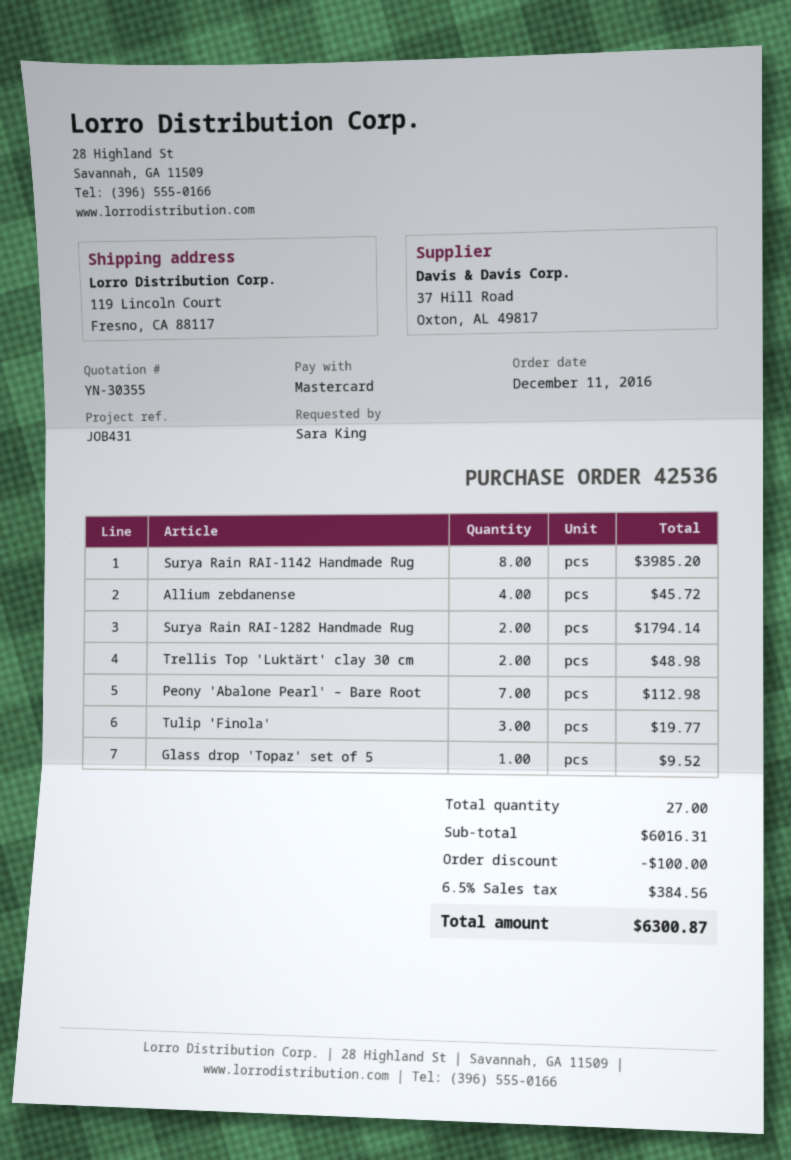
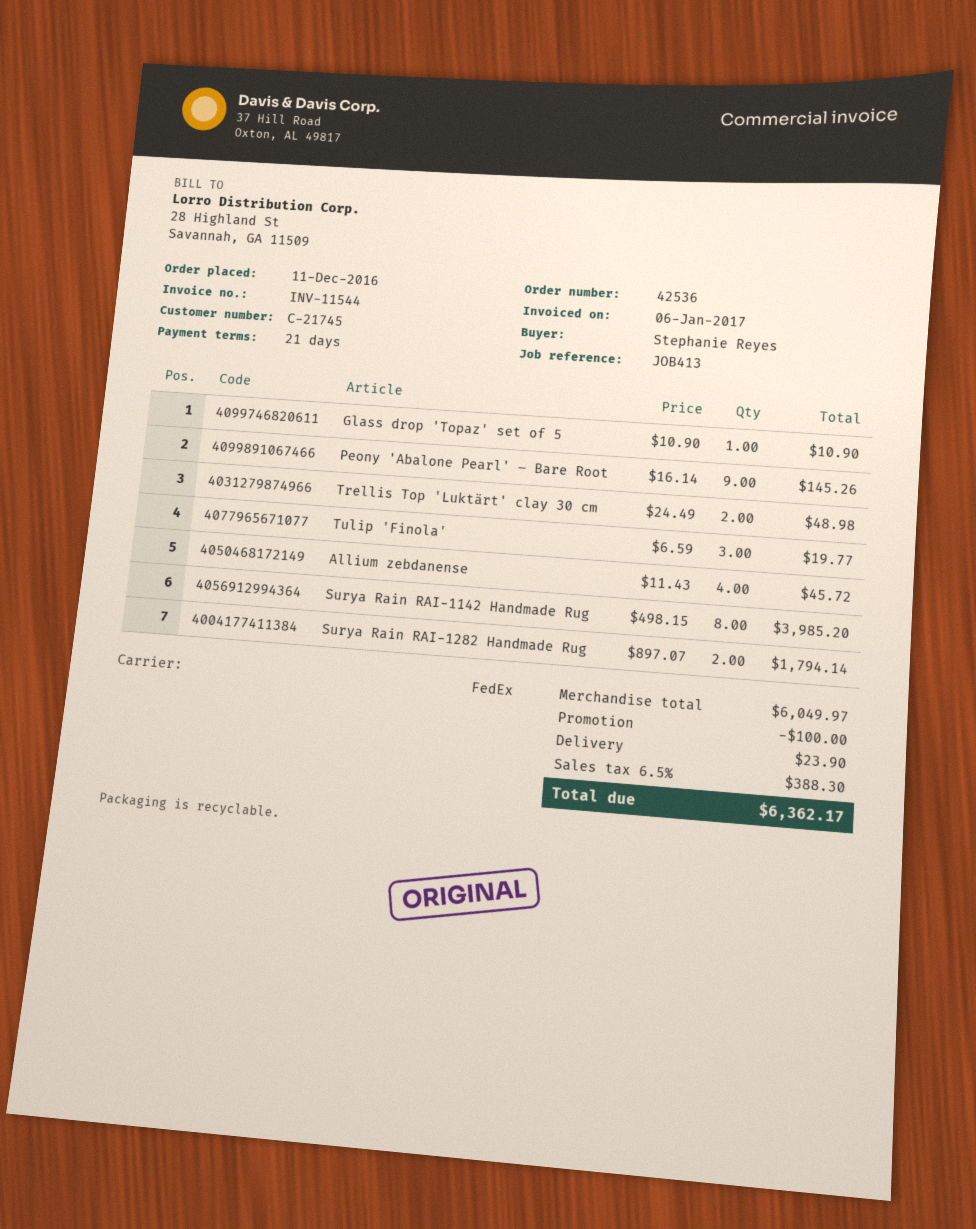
reference: JOB431 -> JOB413
ordered by: Sara King -> Stephanie Reyes
Peony 'Abalone Pearl' – Bare Root: 7 for 112.98 -> 9 for 145.26
Glass drop 'Topaz' set of 5: 1 for 9.52 -> 1 for 10.90
subtotal: 6016.31 -> 6049.97
shipping: none -> 23.90
tax: 6.5% = 384.56 -> 6.5% = 388.30
total: 6300.87 -> 6362.17

